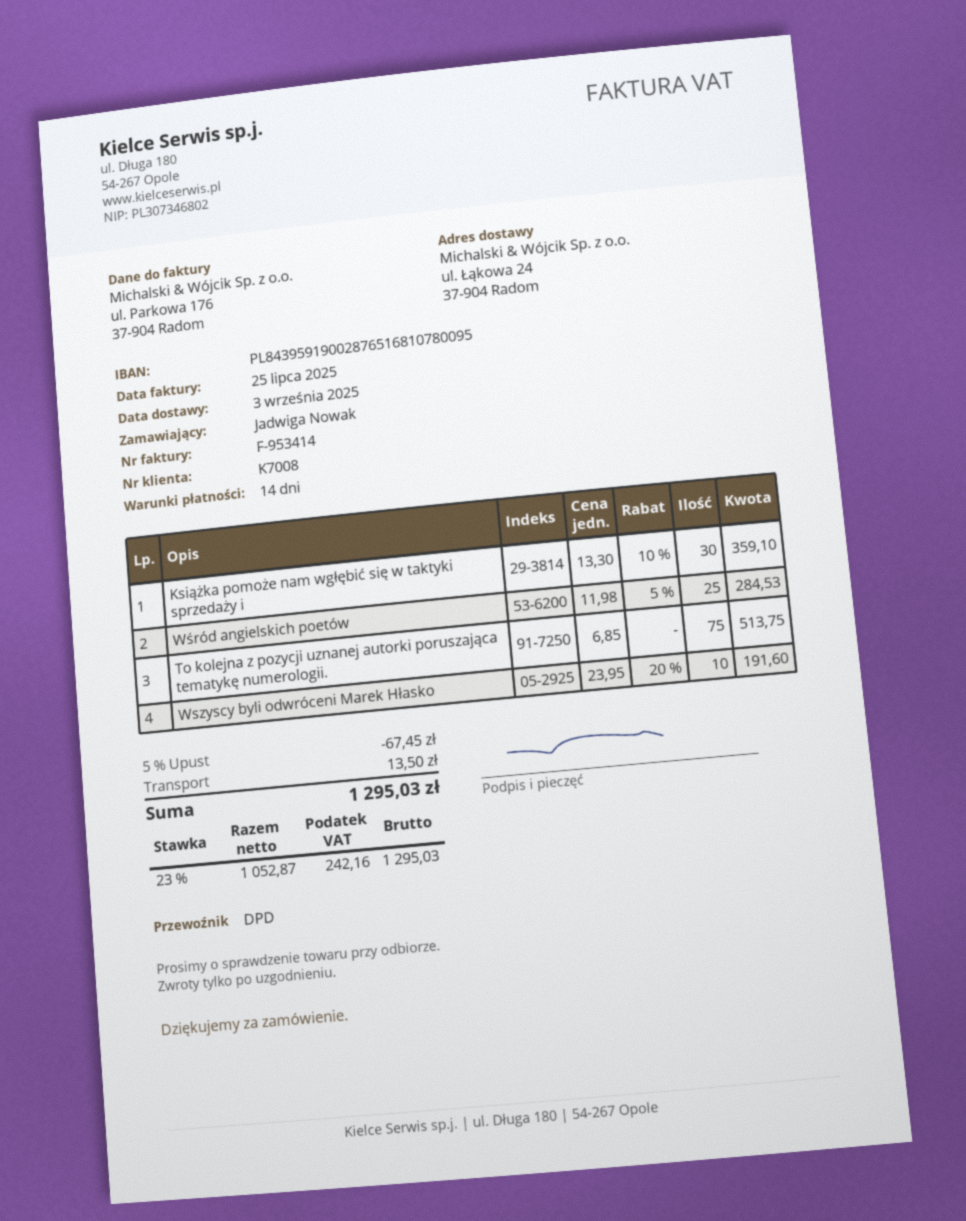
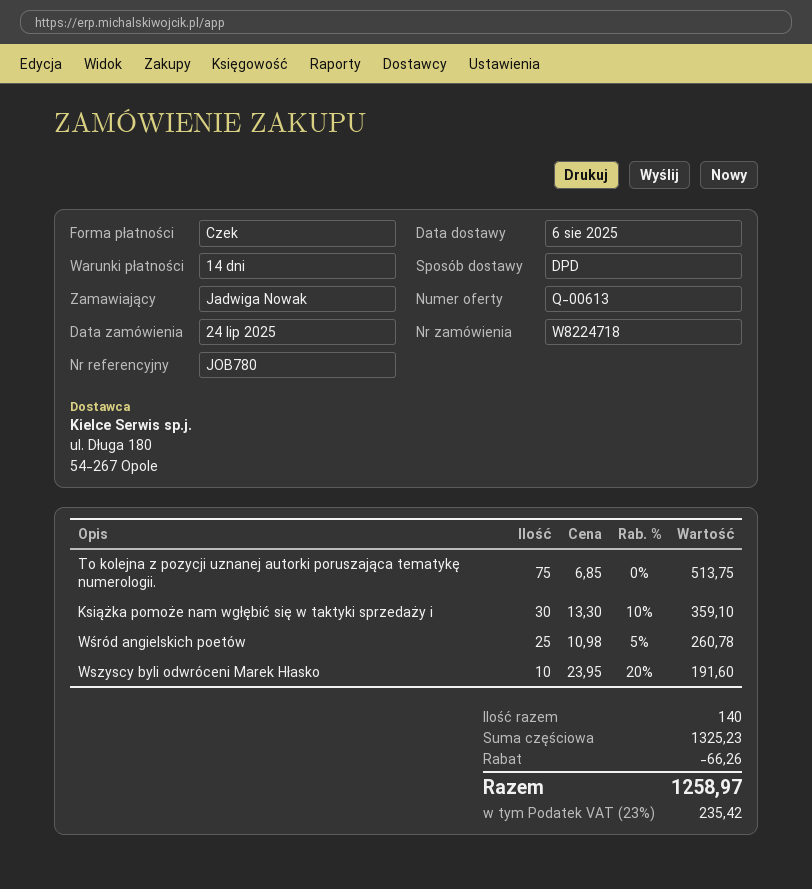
delivery date: 2025-09-03 -> 2025-08-06
Wśród angielskich poetów: 25 x 11.98 - 5% = 284.53 -> 25 x 10.98 - 5% = 260.78
discount: 67.45 -> 66.26
shipping: 13.50 -> none
tax: 23% = 242.16 -> 23% = 235.42
total: 1295.03 -> 1258.97

